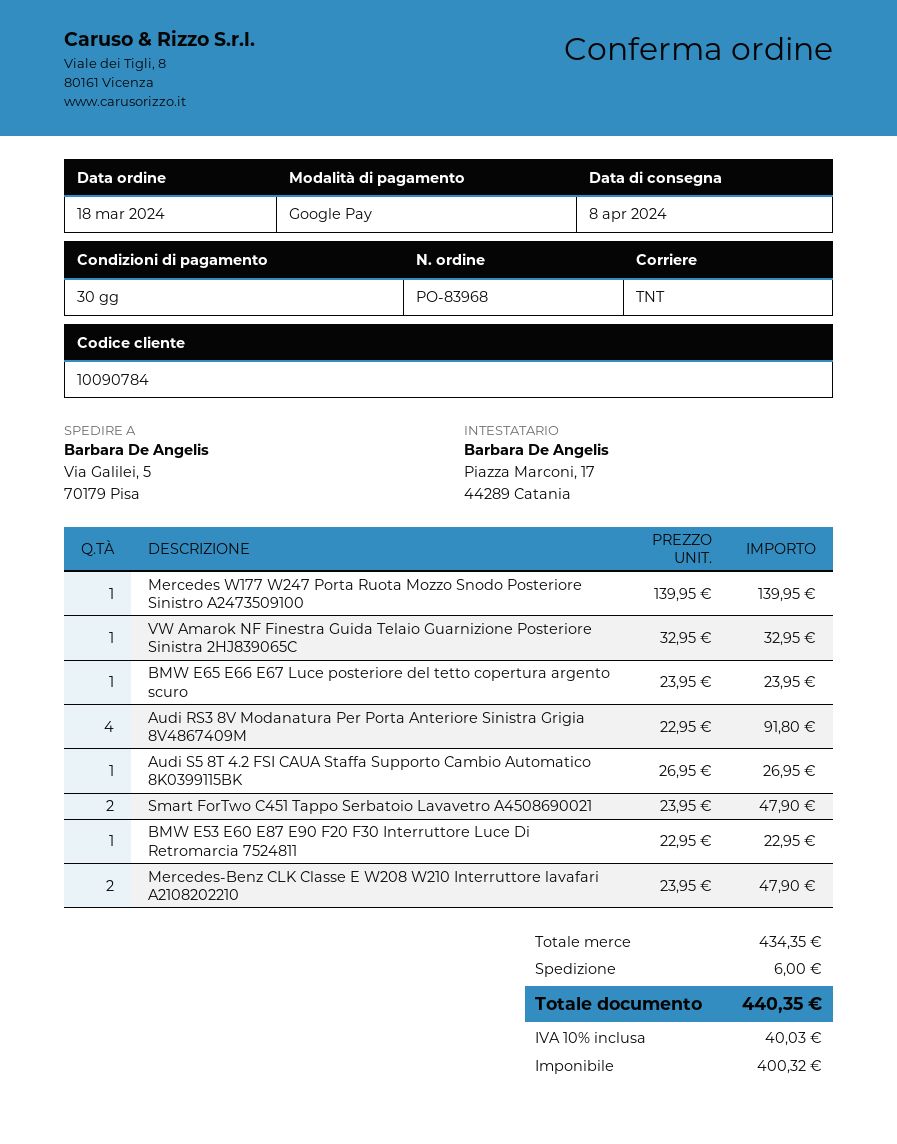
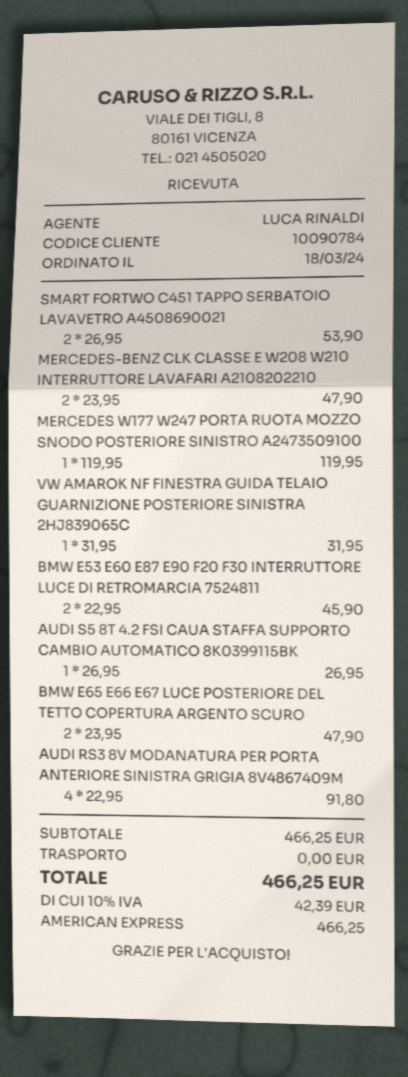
payment method: Google Pay -> American Express
Mercedes W177 W247 Porta Ruota Mozzo Snodo Posteriore Sinistro A2473509100: 1 x 139.95 = 139.95 -> 1 x 119.95 = 119.95
VW Amarok NF Finestra Guida Telaio Guarnizione Posteriore Sinistra 2HJ839065C: 1 x 32.95 = 32.95 -> 1 x 31.95 = 31.95
BMW E65 E66 E67 Luce posteriore del tetto copertura argento scuro: 1 x 23.95 = 23.95 -> 2 x 23.95 = 47.90
Smart ForTwo C451 Tappo Serbatoio Lavavetro A4508690021: 2 x 23.95 = 47.90 -> 2 x 26.95 = 53.90
BMW E53 E60 E87 E90 F20 F30 Interruttore Luce Di Retromarcia 7524811: 1 x 22.95 = 22.95 -> 2 x 22.95 = 45.90
subtotal: 434.35 -> 466.25
shipping: 6.00 -> 0.00
tax: 10% = 40.03 -> 10% = 42.39
total: 440.35 -> 466.25

